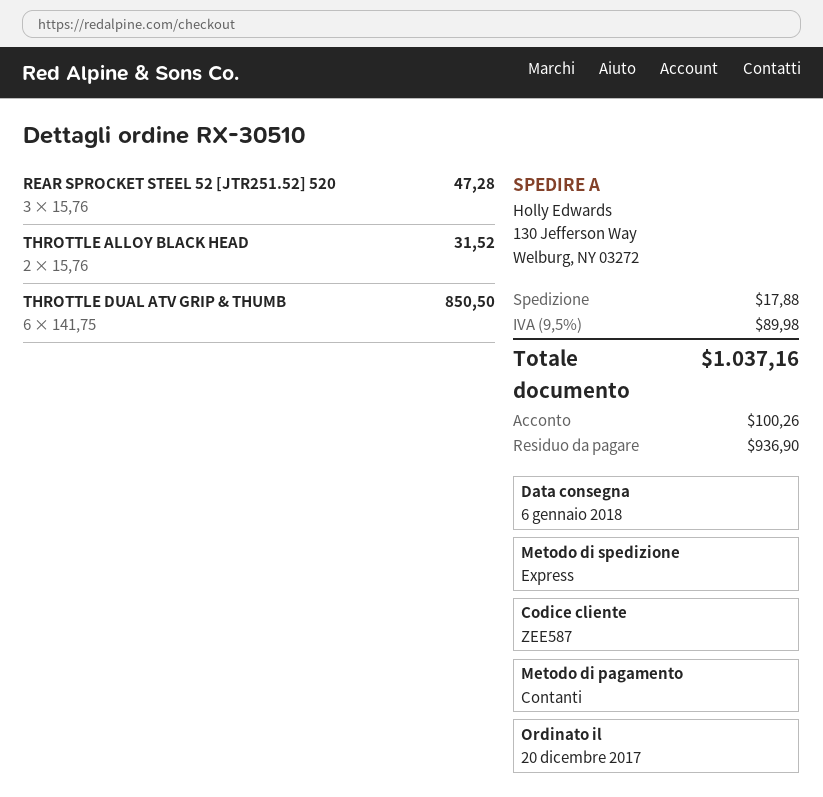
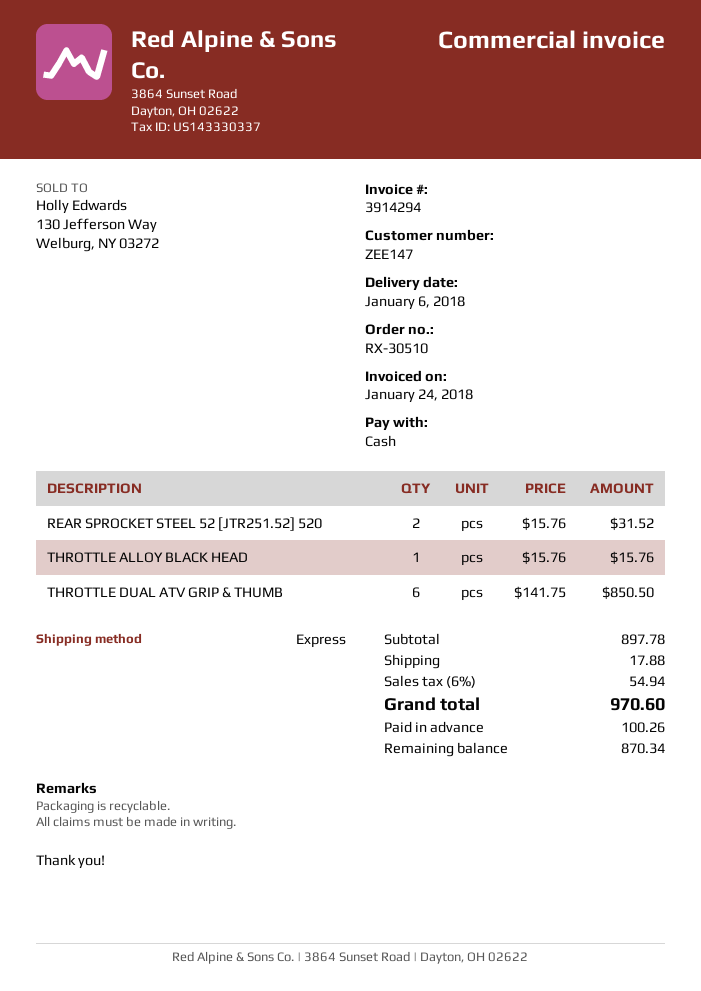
customer number: ZEE587 -> ZEE147
REAR SPROCKET STEEL 52 [JTR251.52] 520: 3 x 15.76 = 47.28 -> 2 x 15.76 = 31.52
THROTTLE ALLOY BLACK HEAD: 2 x 15.76 = 31.52 -> 1 x 15.76 = 15.76
tax: 9.5% = 89.98 -> 6% = 54.94
total: 1037.16 -> 970.60
balance: 936.90 -> 870.34

